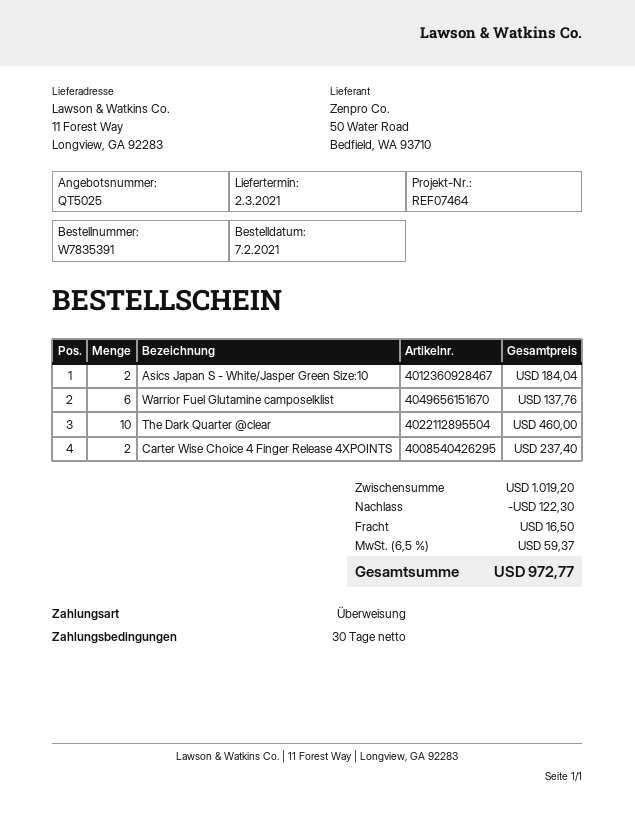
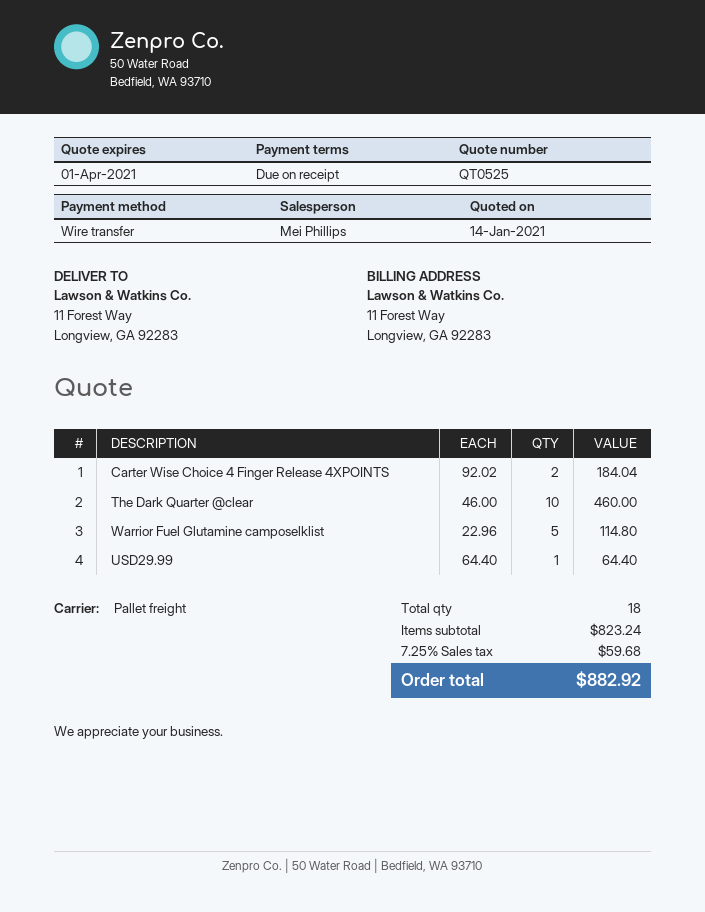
quote number: QT5025 -> QT0525
payment terms: 30 days -> on receipt
Asics Japan S - White/Jasper Green Size:10: 2 for 184.04 -> none
Warrior Fuel Glutamine camposelklist: 6 for 137.76 -> 5 for 114.80
Carter Wise Choice 4 Finger Release 4XPOINTS: 2 for 237.40 -> 2 for 184.04
USD29.99: none -> 1 for 64.40
subtotal: 1019.20 -> 823.24
discount: 122.30 -> none
shipping: 16.50 -> none
tax: 6.5% = 59.37 -> 7.25% = 59.68
total: 972.77 -> 882.92

